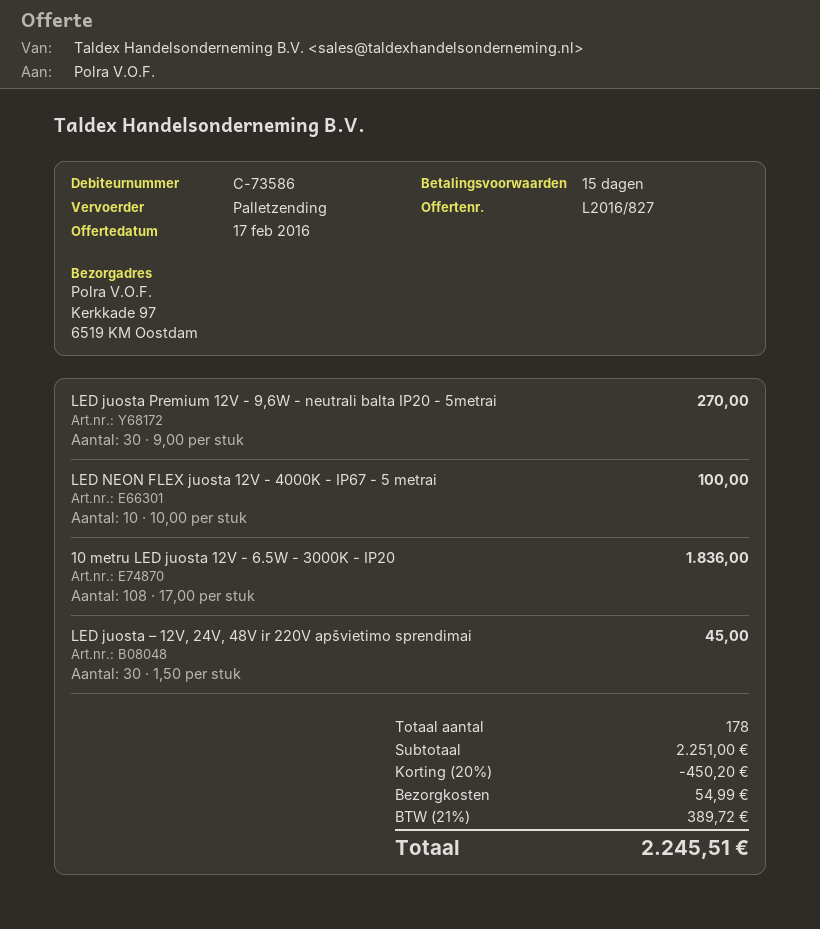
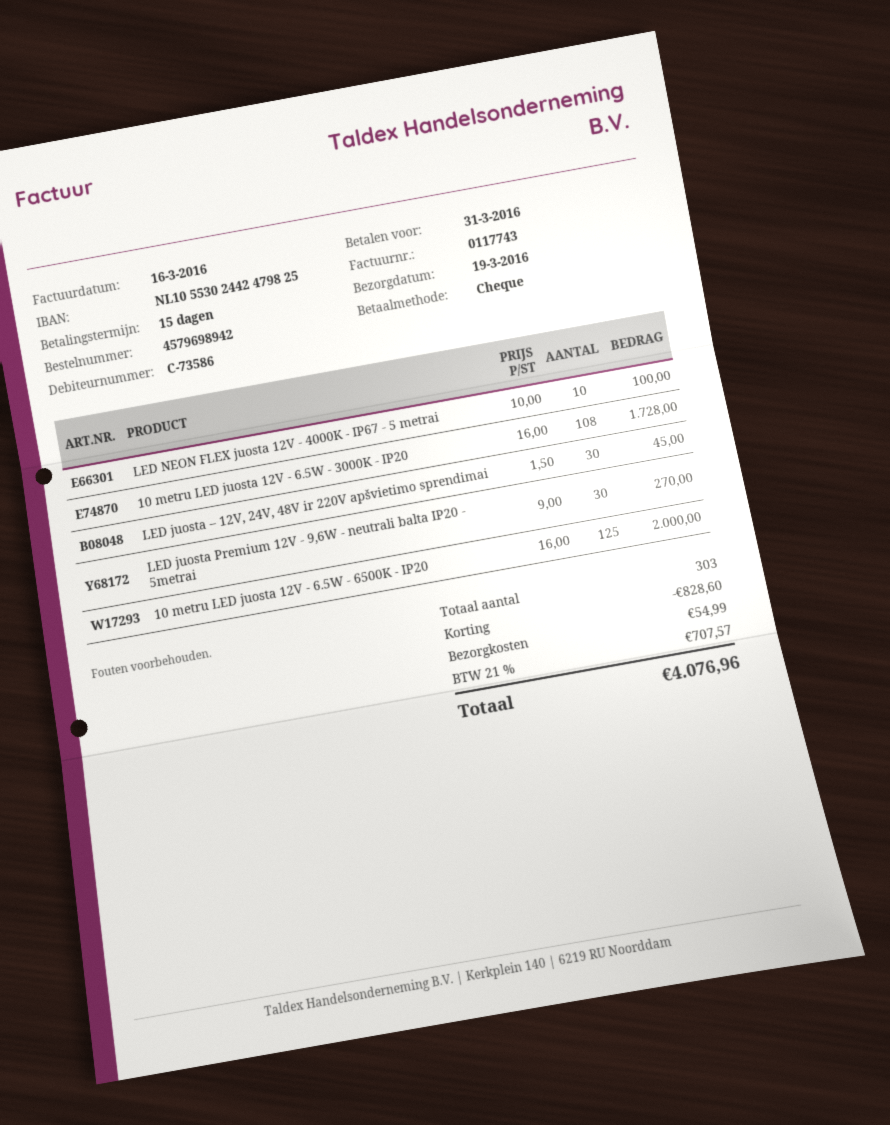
10 metru LED juosta 12V - 6.5W - 3000K - IP20: 108 x 17.00 = 1836.00 -> 108 x 16.00 = 1728.00
10 metru LED juosta 12V - 6.5W - 6500K - IP20: none -> 125 x 16.00 = 2000.00
total quantity: 178 -> 303
discount: 450.20 -> 828.60
tax: 21% = 389.72 -> 21% = 707.57
total: 2245.51 -> 4076.96

